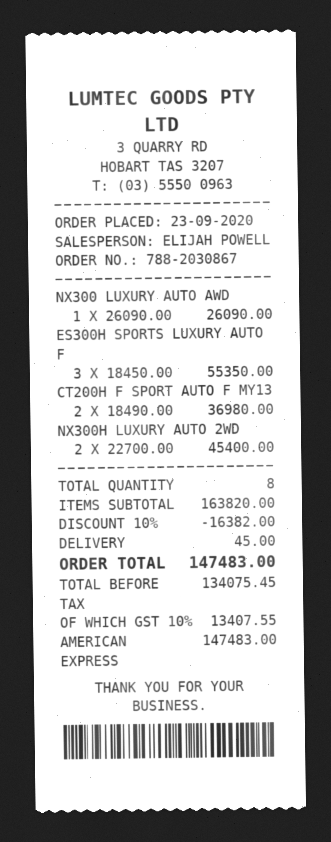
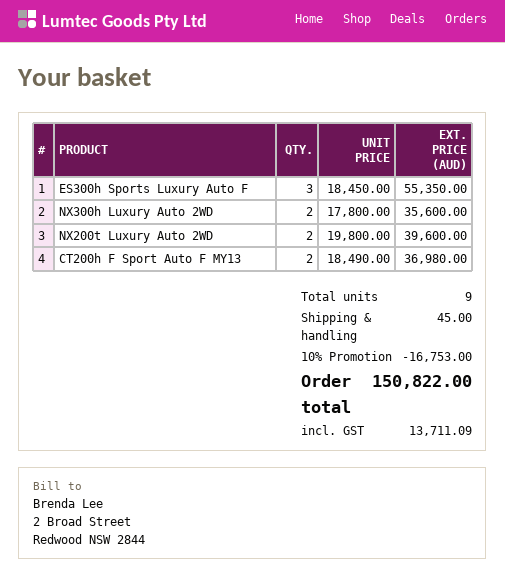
NX300 LUXURY AUTO AWD: 1 x 26090.00 = 26090.00 -> none
NX300H LUXURY AUTO 2WD: 2 x 22700.00 = 45400.00 -> 2 x 17800.00 = 35600.00
NX200t Luxury Auto 2WD: none -> 2 x 19800.00 = 39600.00
total quantity: 8 -> 9
discount: 10% = 16382.00 -> 10% = 16753.00
tax: 13407.55 -> 13711.09
total: 147483.00 -> 150822.00

